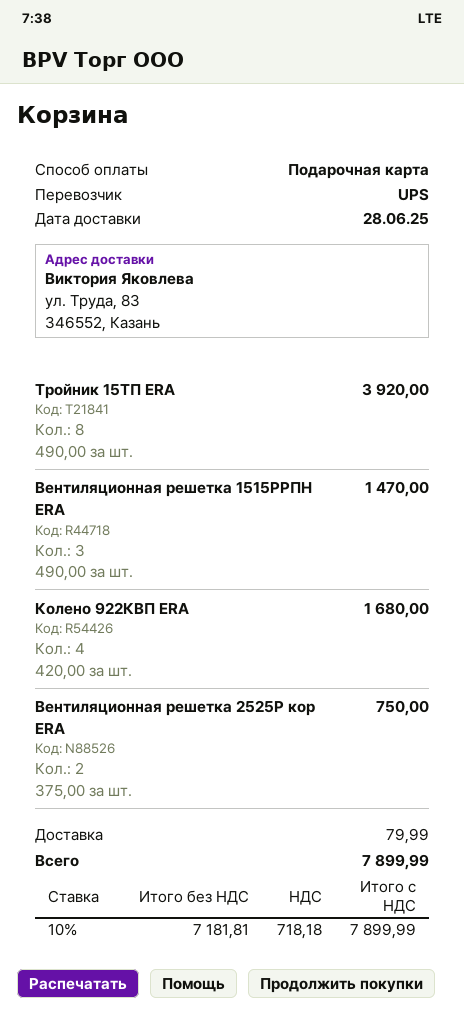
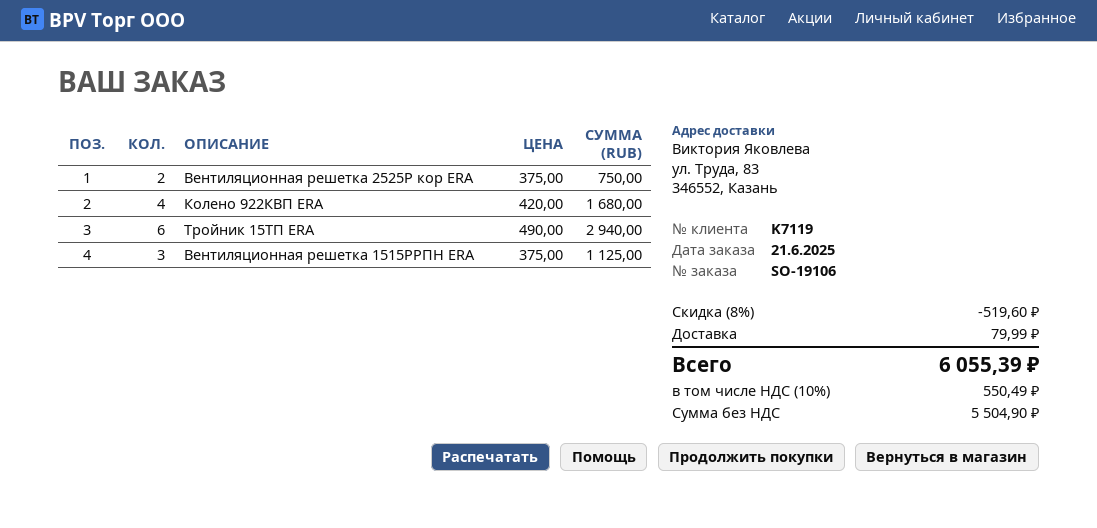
Тройник 15ТП ERA: 8 x 490.00 = 3920.00 -> 6 x 490.00 = 2940.00
Вентиляционная решетка 1515РРПН ERA: 3 x 490.00 = 1470.00 -> 3 x 375.00 = 1125.00
discount: none -> 8% = 519.60
net: 7181.81 -> 5504.90
tax: 10% = 718.18 -> 10% = 550.49
total: 7899.99 -> 6055.39

